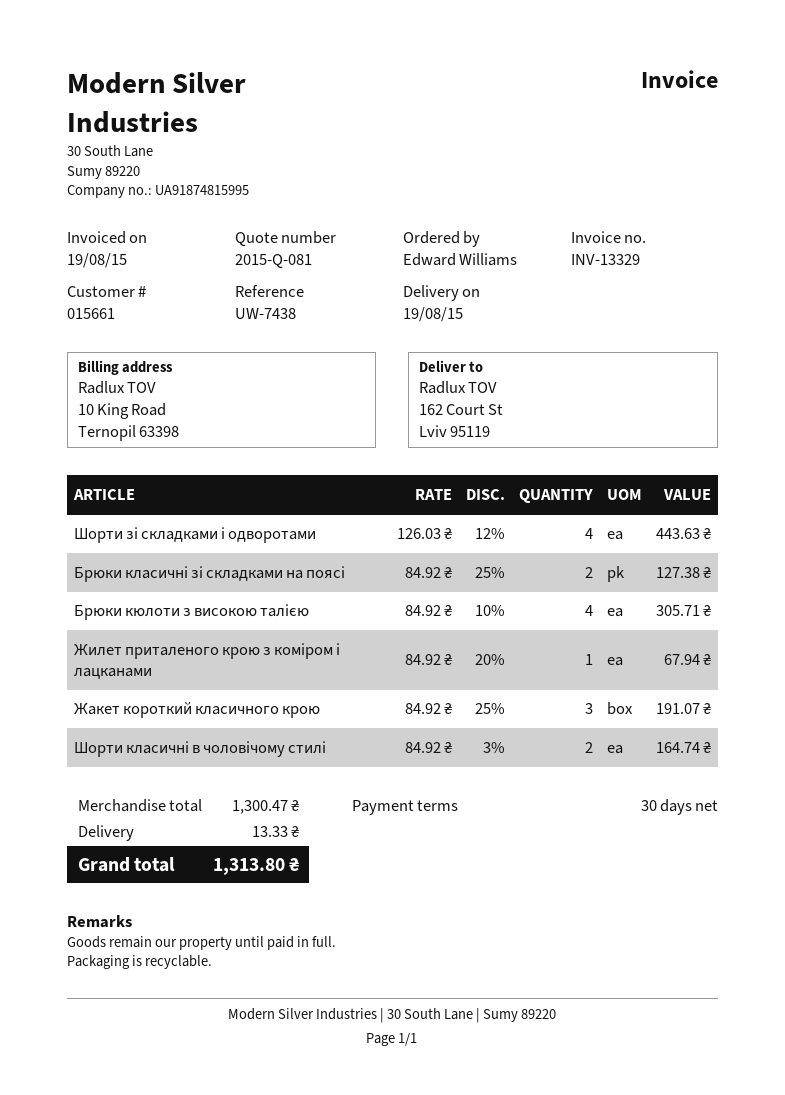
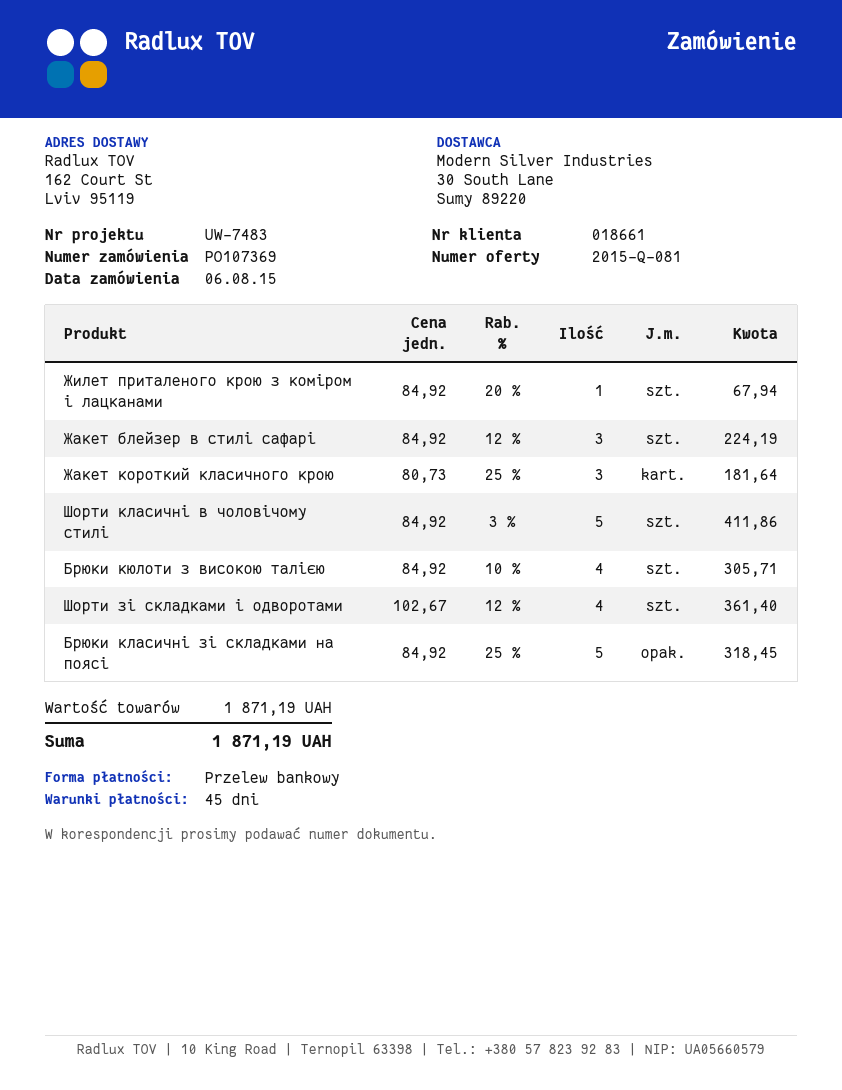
payment terms: 30 days -> 45 days
customer number: 015661 -> 018661
reference: UW-7438 -> UW-7483
Шорти зі складками і одворотами: 4 x 126.03 - 12% = 443.63 -> 4 x 102.67 - 12% = 361.40
Брюки класичні зі складками на поясі: 2 x 84.92 - 25% = 127.38 -> 5 x 84.92 - 25% = 318.45
Жакет короткий класичного крою: 3 x 84.92 - 25% = 191.07 -> 3 x 80.73 - 25% = 181.64
Шорти класичні в чоловічому стилі: 2 x 84.92 - 3% = 164.74 -> 5 x 84.92 - 3% = 411.86
Жакет блейзер в стилі сафарі: none -> 3 x 84.92 - 12% = 224.19
subtotal: 1300.47 -> 1871.19
shipping: 13.33 -> none
total: 1313.80 -> 1871.19

